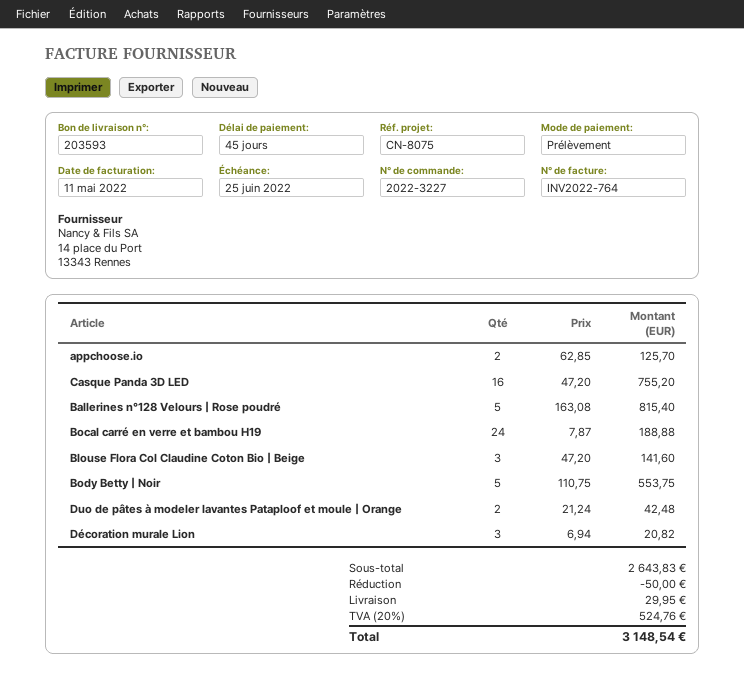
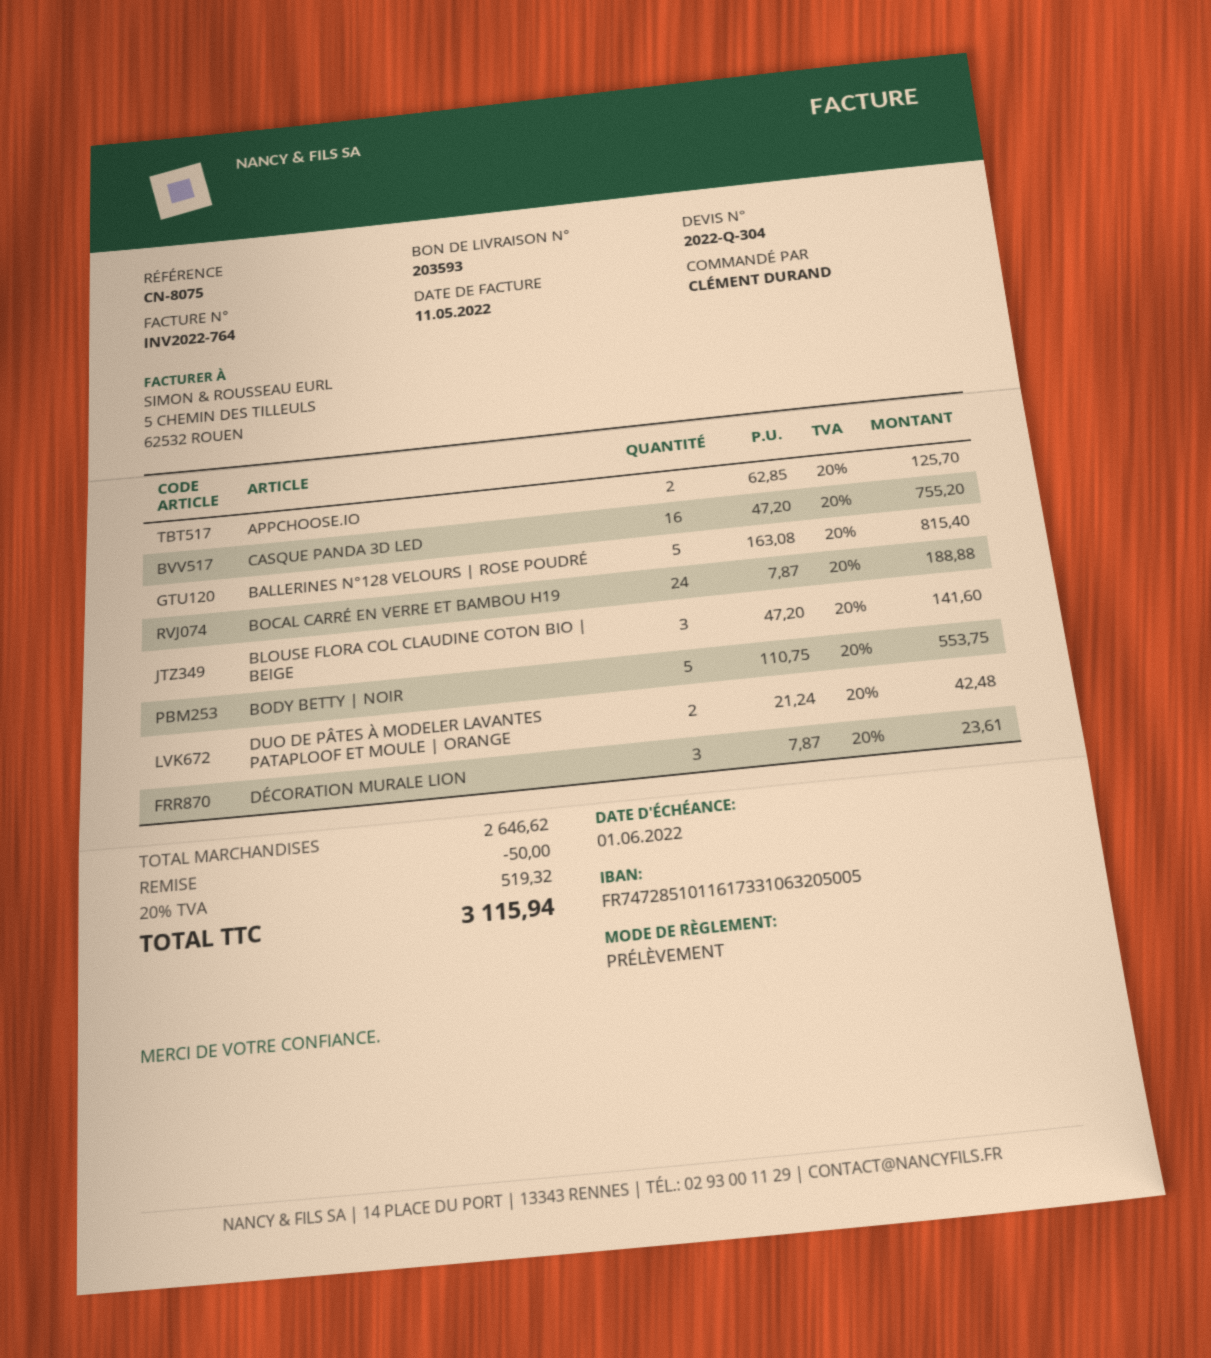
due date: 2022-06-25 -> 2022-06-01
Décoration murale Lion: 3 x 6.94 = 20.82 -> 3 x 7.87 = 23.61
subtotal: 2643.83 -> 2646.62
shipping: 29.95 -> none
tax: 20% = 524.76 -> 20% = 519.32
total: 3148.54 -> 3115.94

